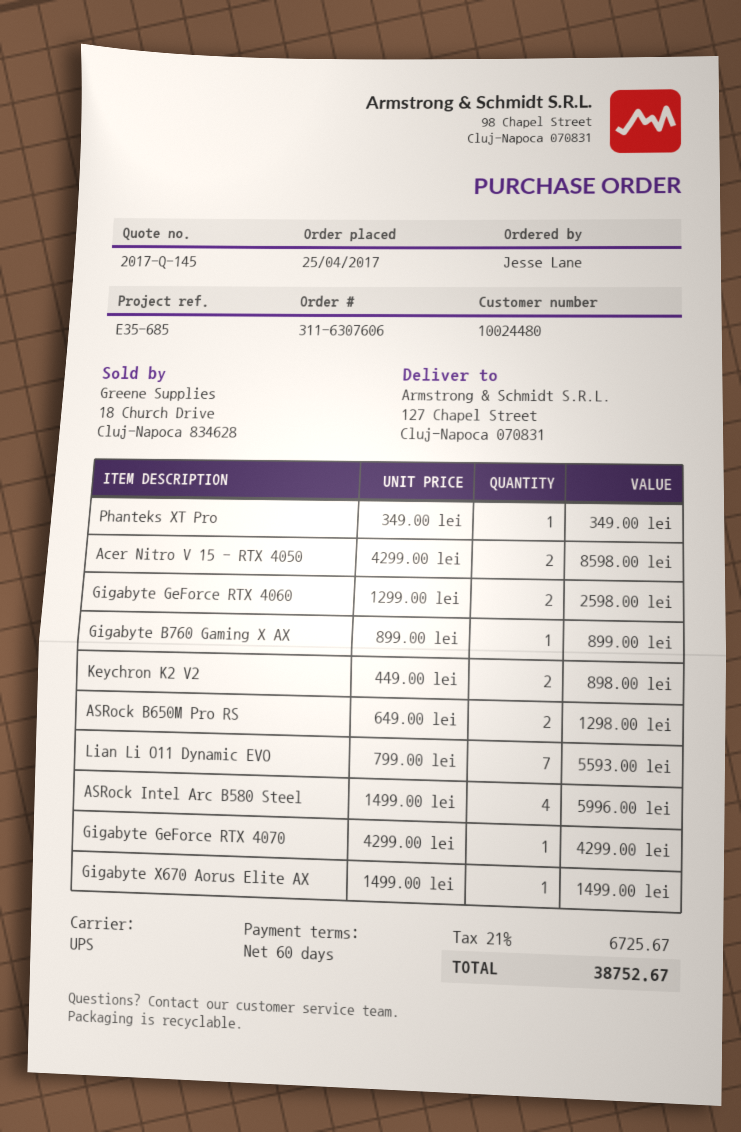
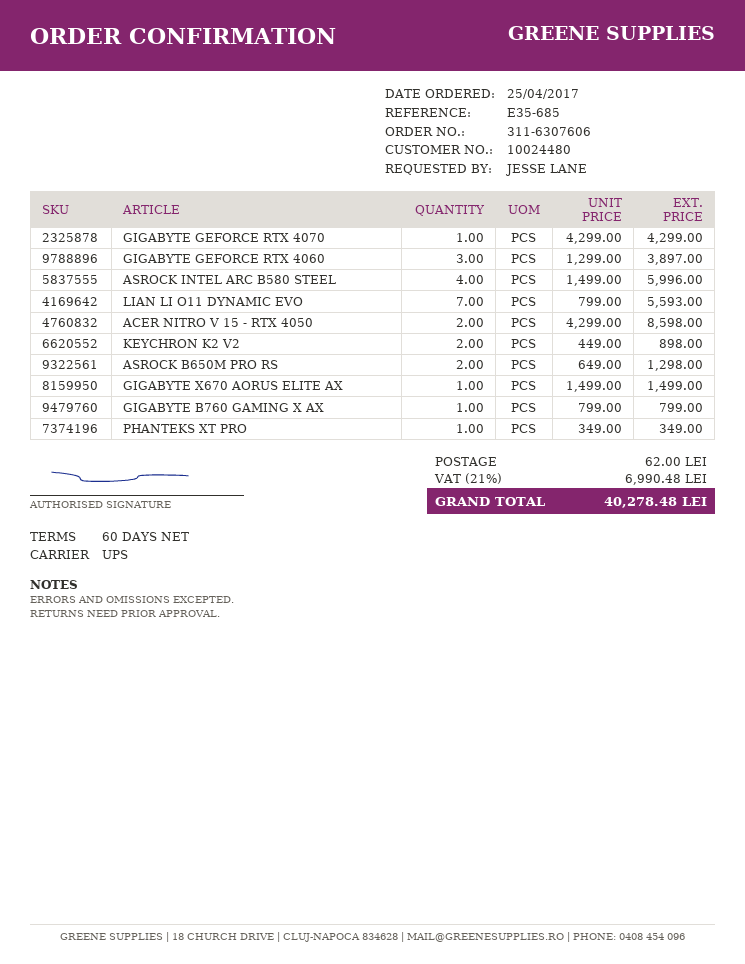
Gigabyte GeForce RTX 4060: 2 x 1299.00 = 2598.00 -> 3 x 1299.00 = 3897.00
Gigabyte B760 Gaming X AX: 1 x 899.00 = 899.00 -> 1 x 799.00 = 799.00
shipping: none -> 62.00
tax: 21% = 6725.67 -> 21% = 6990.48
total: 38752.67 -> 40278.48

